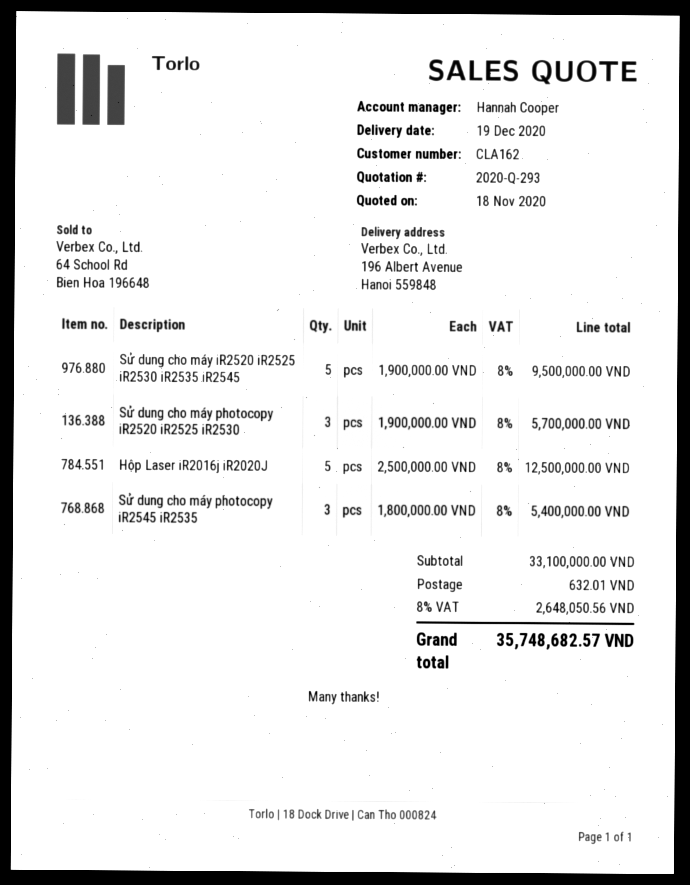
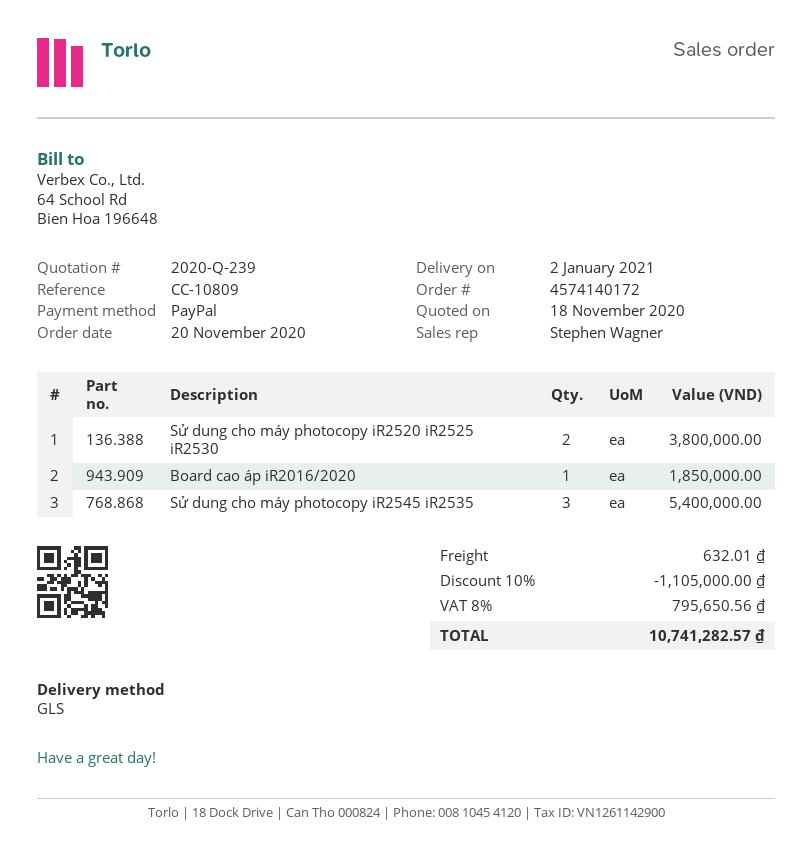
quote number: 2020-Q-293 -> 2020-Q-239
delivery date: 2020-12-19 -> 2021-01-02
sales rep: Hannah Cooper -> Stephen Wagner
Sử dung cho máy iR2520 iR2525 iR2530 iR2535 iR2545: 5 for 9500000.00 -> none
Sử dung cho máy photocopy iR2520 iR2525 iR2530: 3 for 5700000.00 -> 2 for 3800000.00
Hộp Laser iR2016j iR2020J: 5 for 12500000.00 -> none
Board cao áp iR2016/2020: none -> 1 for 1850000.00
discount: none -> 10% = 1105000.00
tax: 8% = 2648050.56 -> 8% = 795650.56
total: 35748682.57 -> 10741282.57

